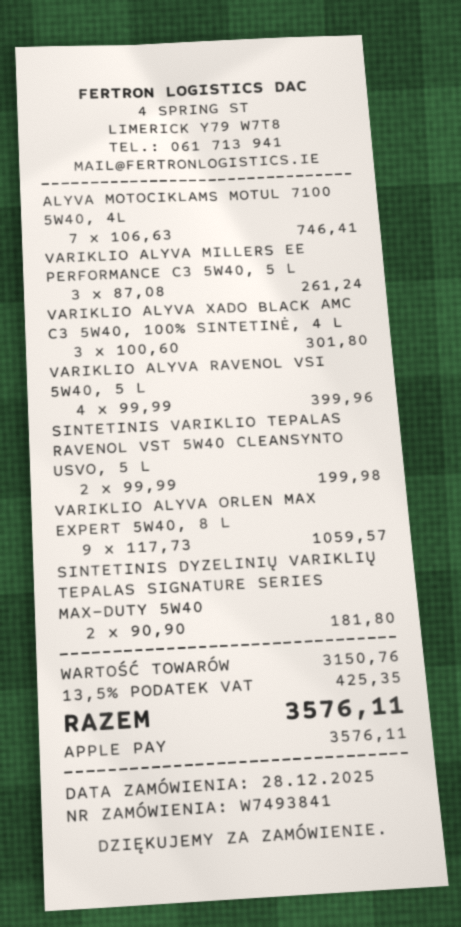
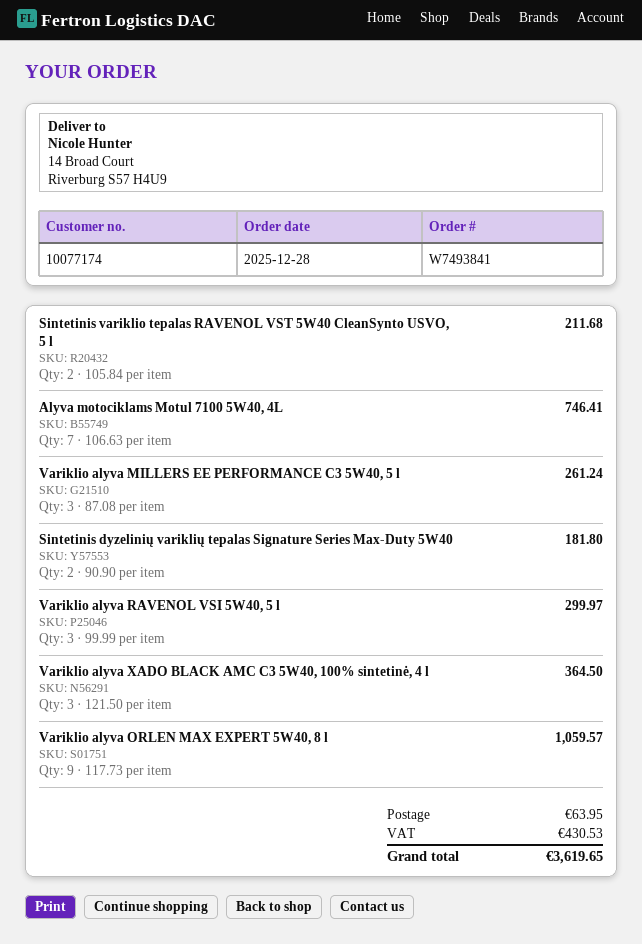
VARIKLIO ALYVA XADO BLACK AMC C3 5W40, 100% SINTETINĖ, 4 L: 3 x 100.60 = 301.80 -> 3 x 121.50 = 364.50
VARIKLIO ALYVA RAVENOL VSI 5W40, 5 L: 4 x 99.99 = 399.96 -> 3 x 99.99 = 299.97
SINTETINIS VARIKLIO TEPALAS RAVENOL VST 5W40 CLEANSYNTO USVO, 5 L: 2 x 99.99 = 199.98 -> 2 x 105.84 = 211.68
shipping: none -> 63.95
tax: 425.35 -> 430.53
total: 3576.11 -> 3619.65

